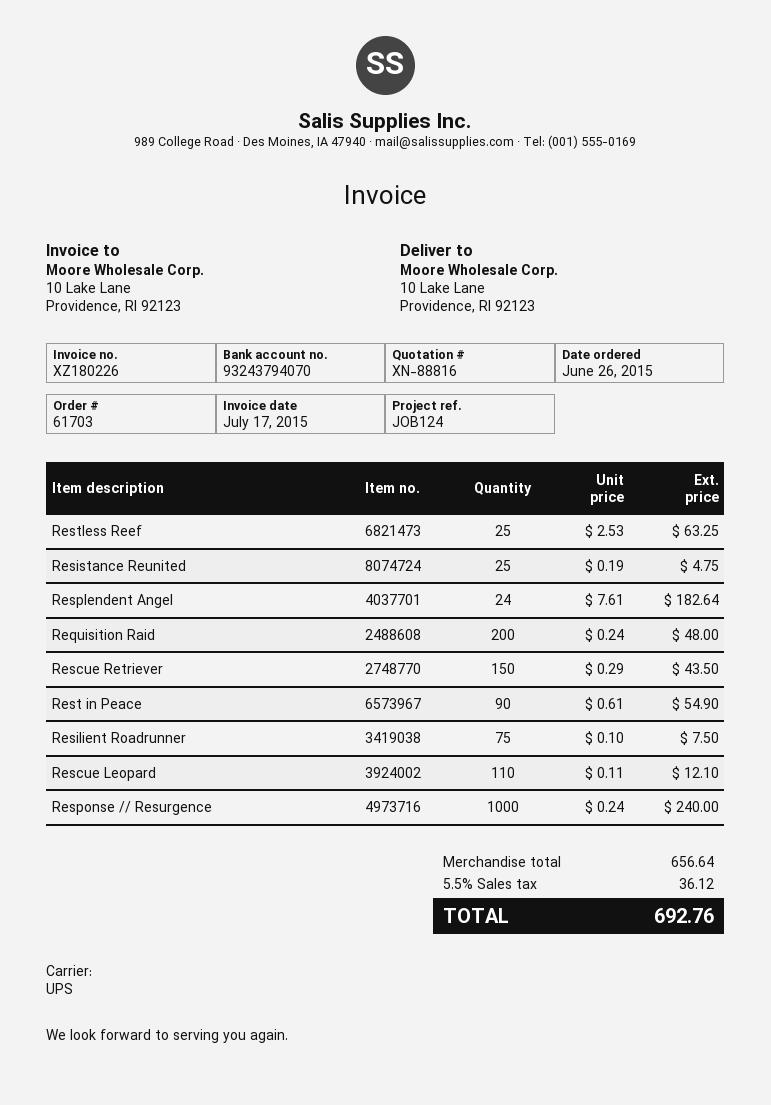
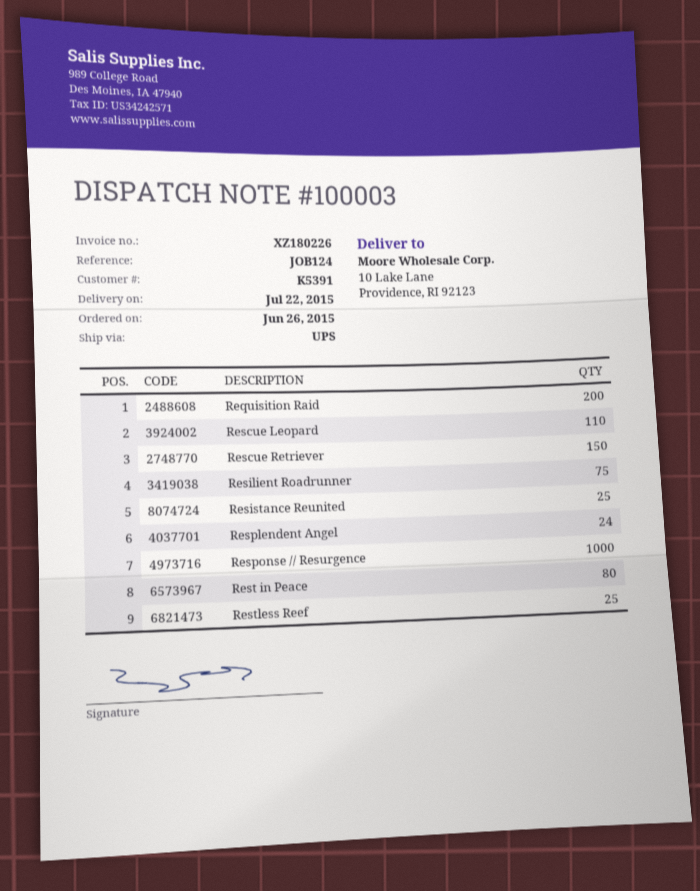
Rest in Peace: 90 -> 80

